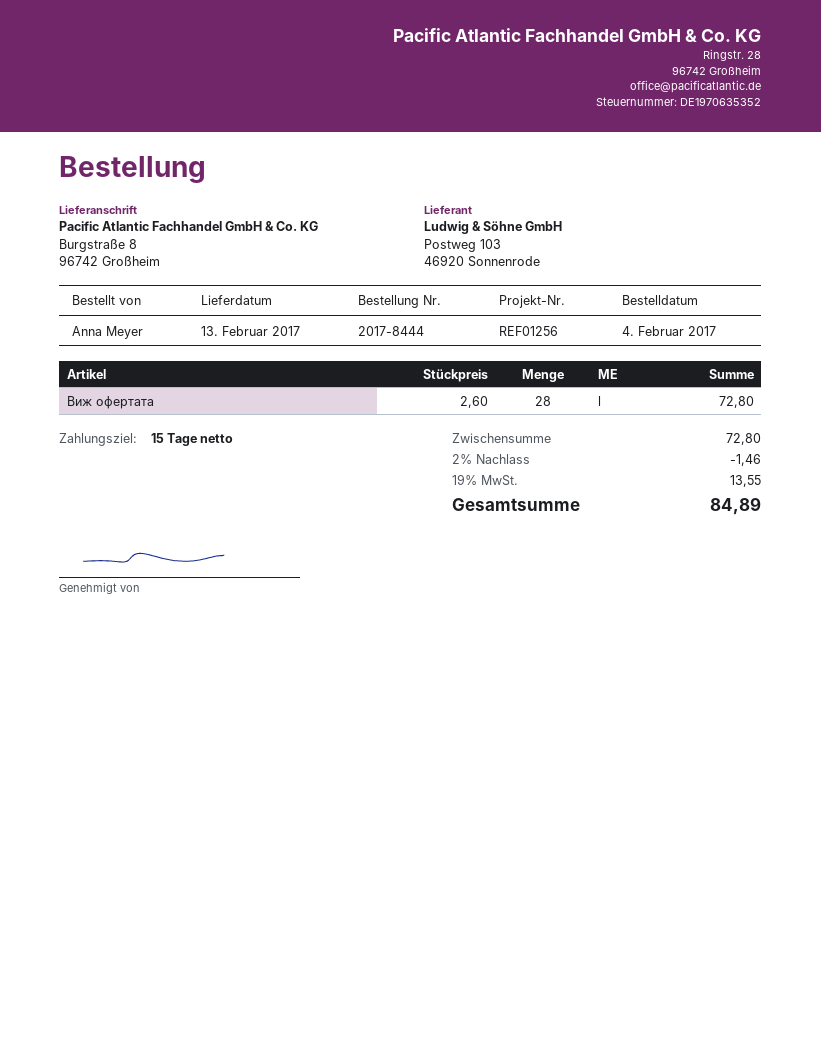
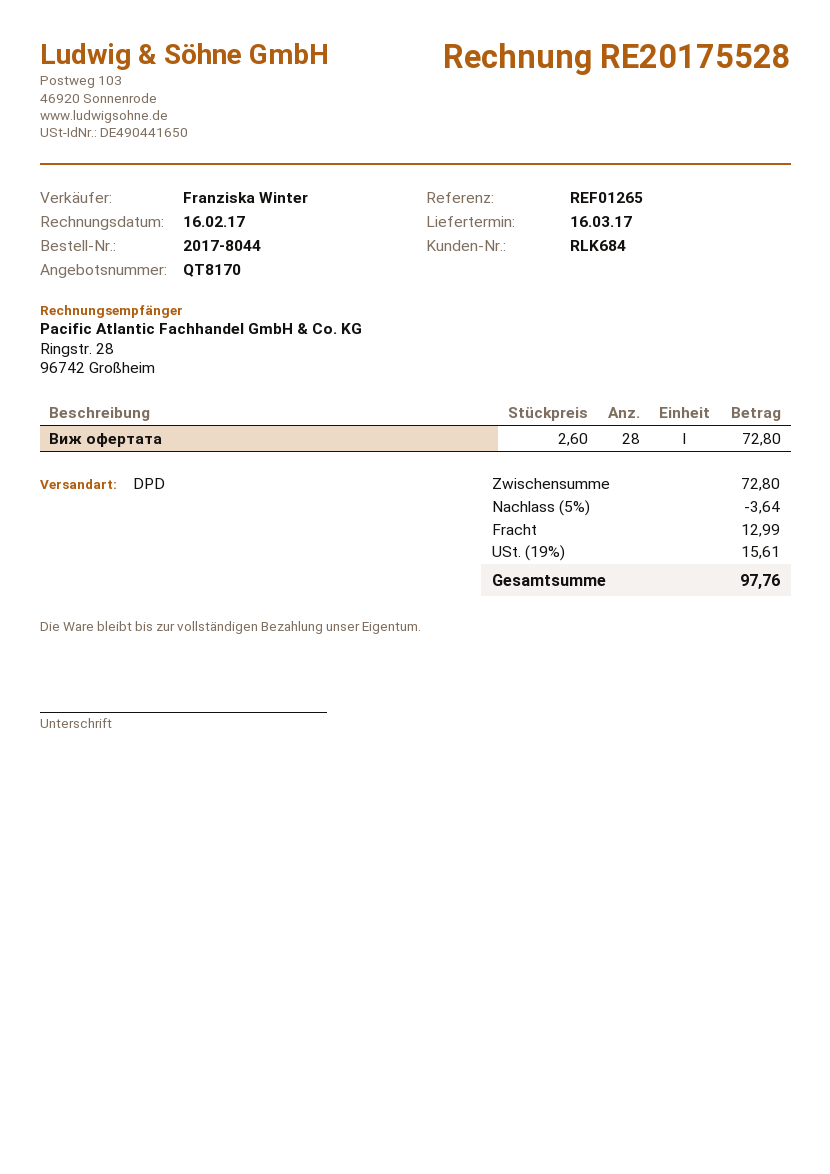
order number: 2017-8444 -> 2017-8044
delivery date: 2017-02-13 -> 2017-03-16
reference: REF01256 -> REF01265
discount: 2% = 1.46 -> 5% = 3.64
shipping: none -> 12.99
tax: 19% = 13.55 -> 19% = 15.61
total: 84.89 -> 97.76

